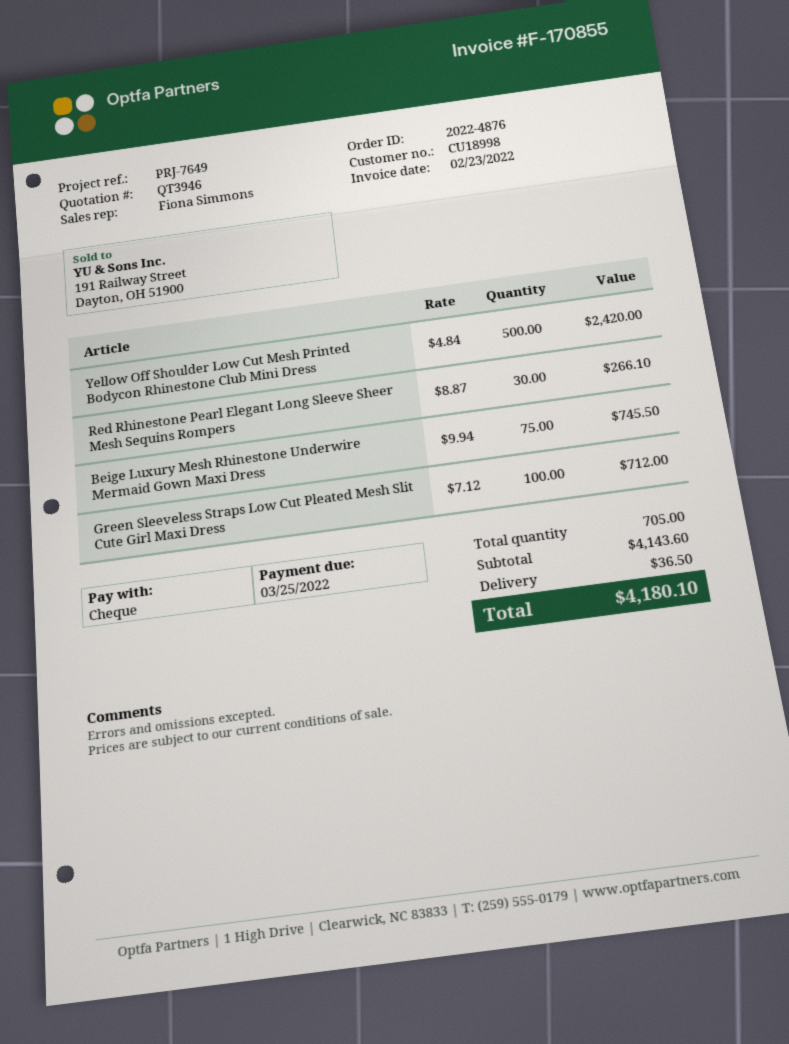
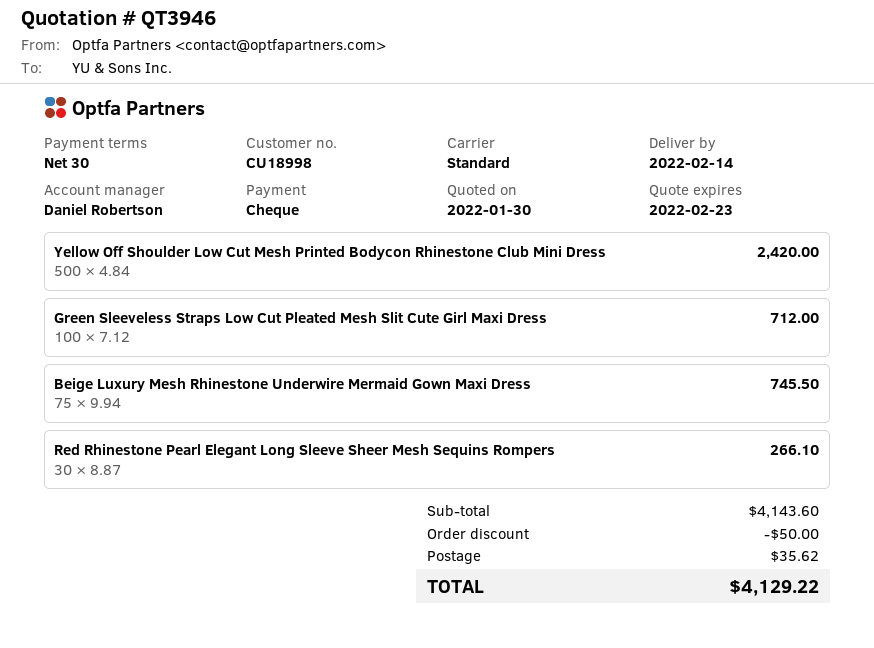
sales rep: Fiona Simmons -> Daniel Robertson
discount: none -> 50.00
shipping: 36.50 -> 35.62
total: 4180.10 -> 4129.22

